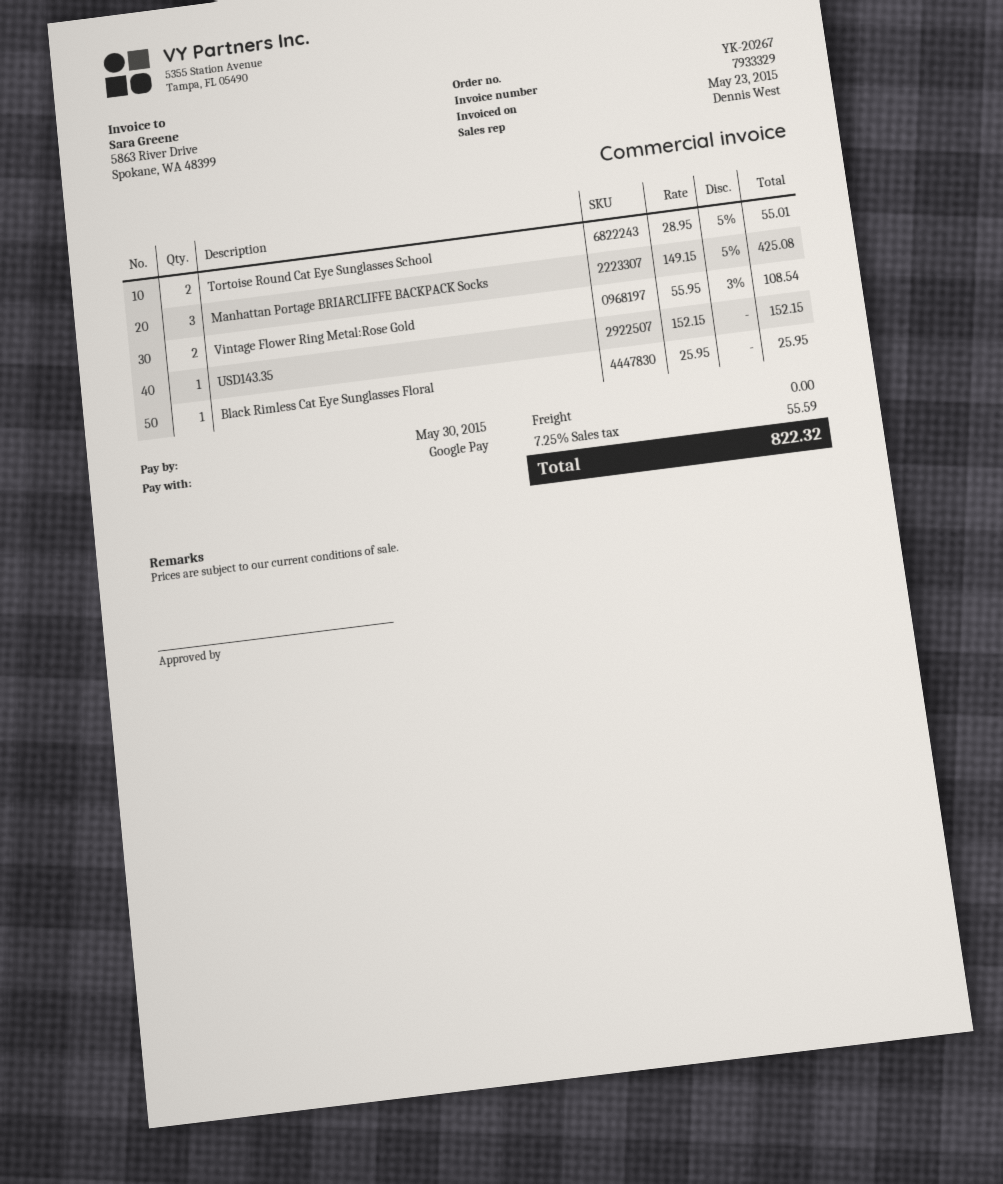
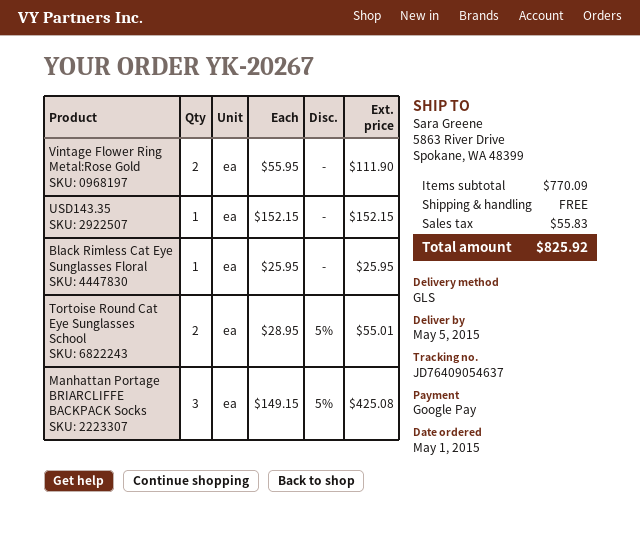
Vintage Flower Ring Metal:Rose Gold: 2 x 55.95 - 3% = 108.54 -> 2 x 55.95 = 111.90
tax: 55.59 -> 55.83
total: 822.32 -> 825.92

